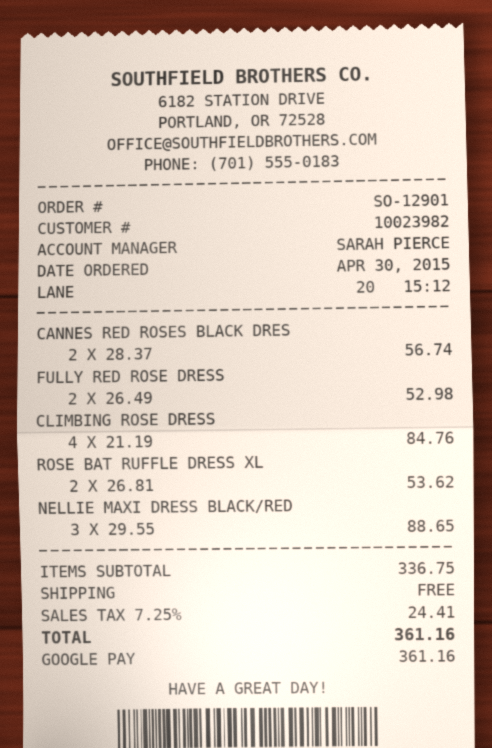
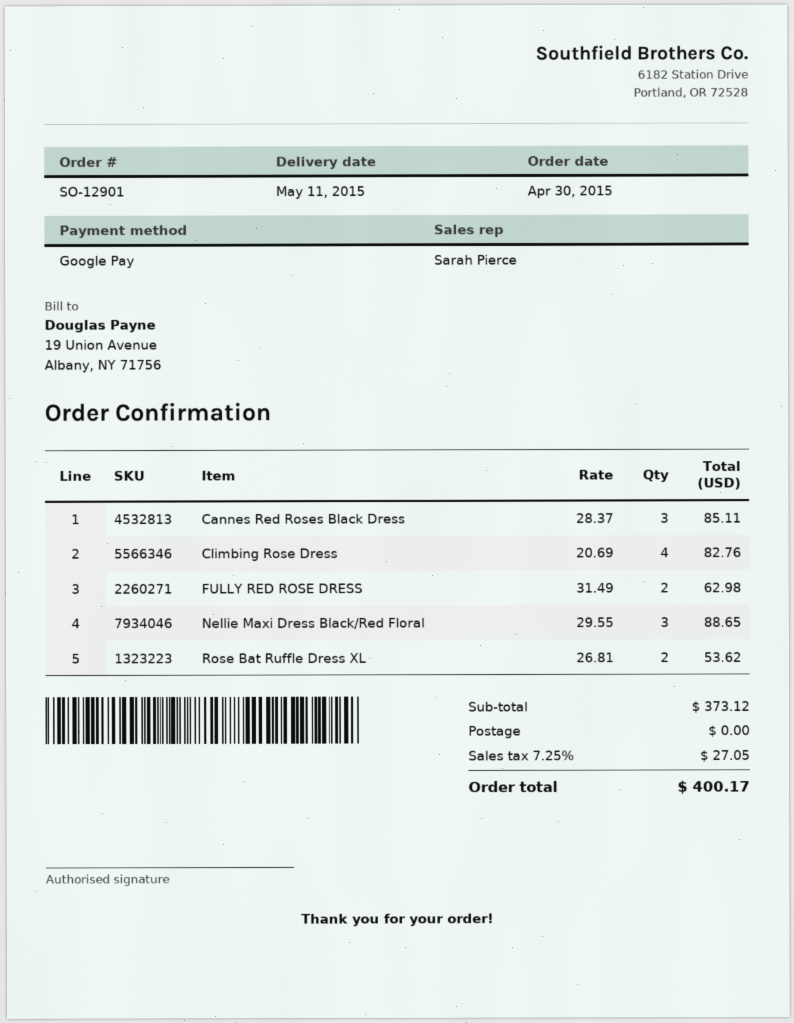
CANNES RED ROSES BLACK DRES: 2 x 28.37 = 56.74 -> 3 x 28.37 = 85.11
FULLY RED ROSE DRESS: 2 x 26.49 = 52.98 -> 2 x 31.49 = 62.98
CLIMBING ROSE DRESS: 4 x 21.19 = 84.76 -> 4 x 20.69 = 82.76
subtotal: 336.75 -> 373.12
tax: 7.25% = 24.41 -> 7.25% = 27.05
total: 361.16 -> 400.17

